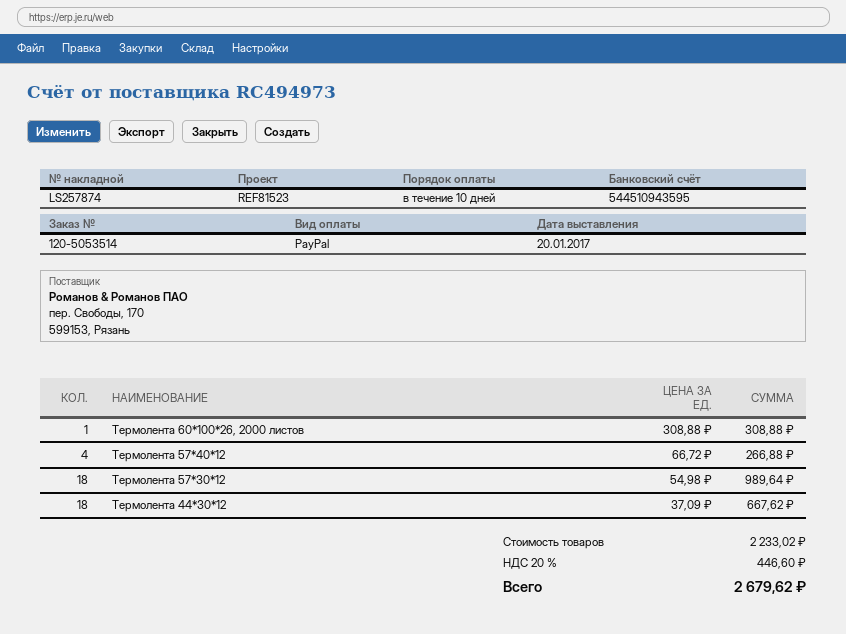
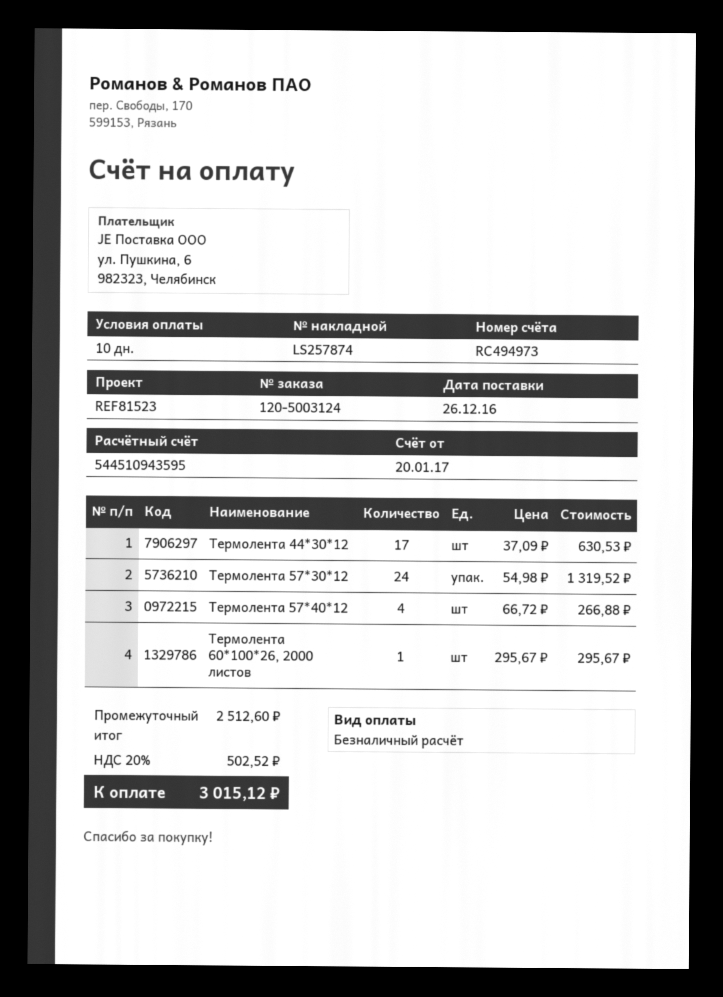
order number: 120-5053514 -> 120-5003124
payment method: PayPal -> bank transfer
Термолента 60*100*26, 2000 листов: 1 x 308.88 = 308.88 -> 1 x 295.67 = 295.67
Термолента 57*30*12: 18 x 54.98 = 989.64 -> 24 x 54.98 = 1319.52
Термолента 44*30*12: 18 x 37.09 = 667.62 -> 17 x 37.09 = 630.53
subtotal: 2233.02 -> 2512.60
tax: 20% = 446.60 -> 20% = 502.52
total: 2679.62 -> 3015.12

